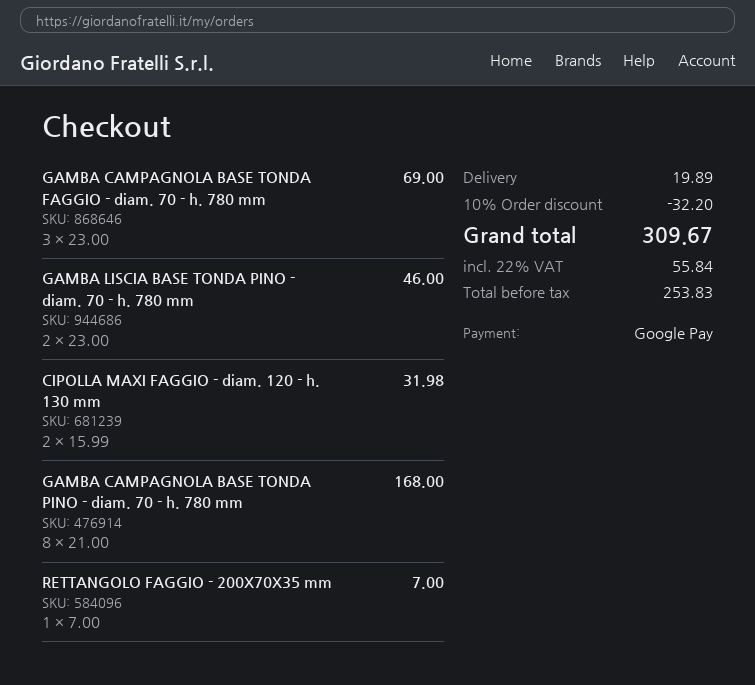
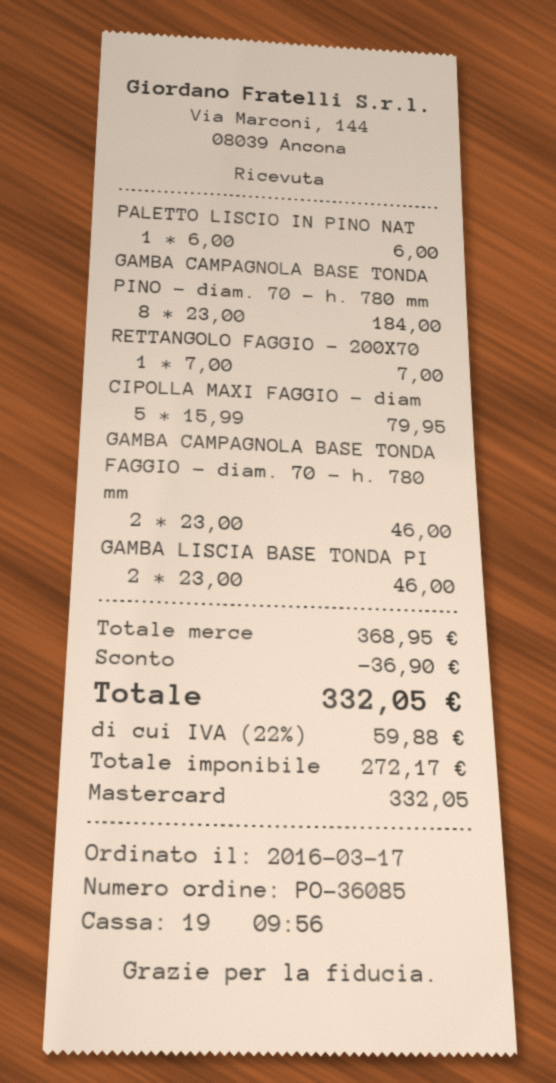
payment method: Google Pay -> Mastercard
GAMBA CAMPAGNOLA BASE TONDA FAGGIO - diam. 70 - h. 780 mm: 3 x 23.00 = 69.00 -> 2 x 23.00 = 46.00
CIPOLLA MAXI FAGGIO - diam. 120 - h. 130 mm: 2 x 15.99 = 31.98 -> 5 x 15.99 = 79.95
GAMBA CAMPAGNOLA BASE TONDA PINO - diam. 70 - h. 780 mm: 8 x 21.00 = 168.00 -> 8 x 23.00 = 184.00
PALETTO LISCIO IN PINO NAT: none -> 1 x 6.00 = 6.00
discount: 32.20 -> 36.90
shipping: 19.89 -> none
net: 253.83 -> 272.17
tax: 22% = 55.84 -> 22% = 59.88
total: 309.67 -> 332.05

